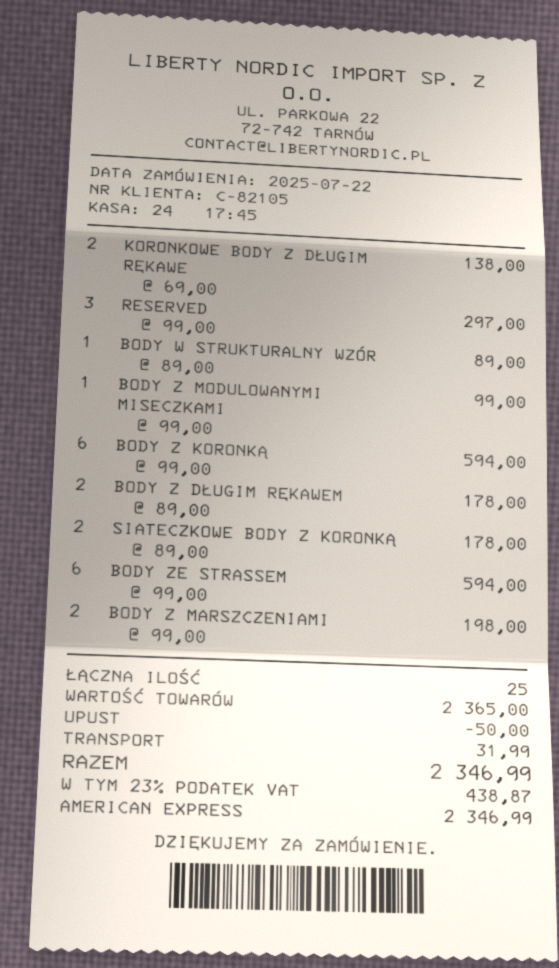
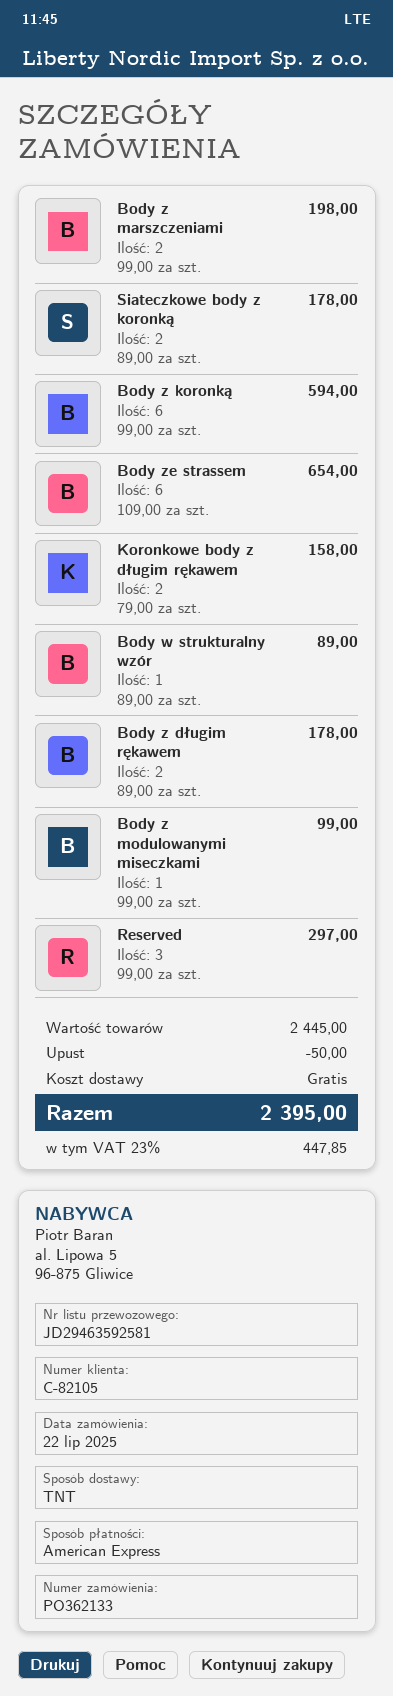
KORONKOWE BODY Z DŁUGIM RĘKAWE: 2 x 69.00 = 138.00 -> 2 x 79.00 = 158.00
BODY ZE STRASSEM: 6 x 99.00 = 594.00 -> 6 x 109.00 = 654.00
subtotal: 2365.00 -> 2445.00
shipping: 31.99 -> 0.00
tax: 23% = 438.87 -> 23% = 447.85
total: 2346.99 -> 2395.00

